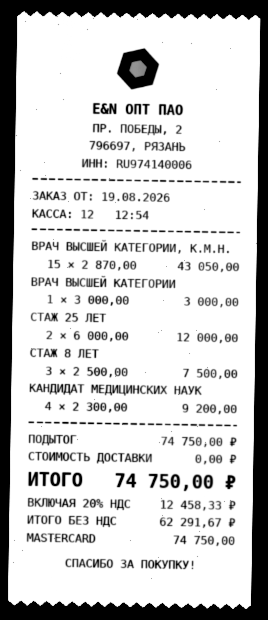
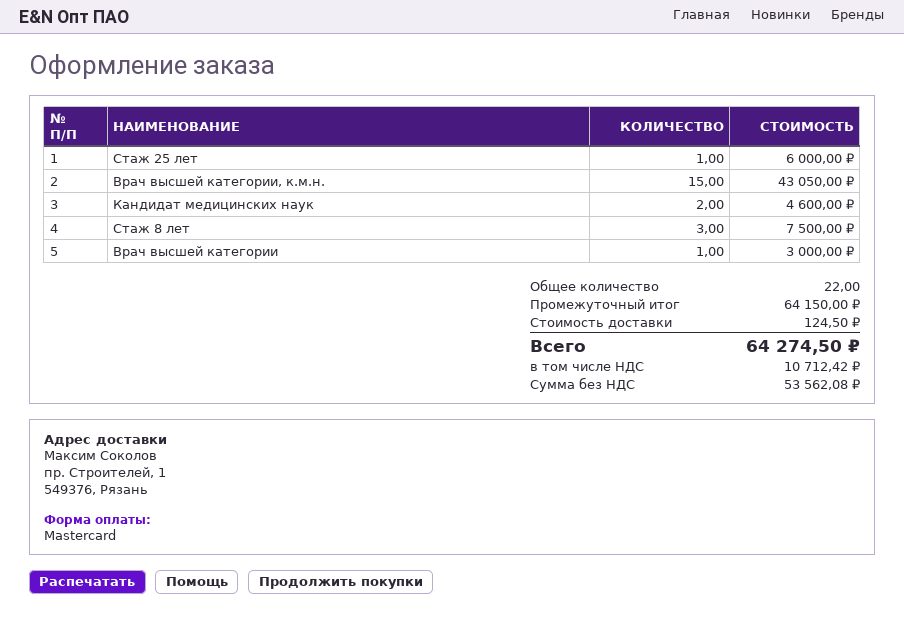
СТАЖ 25 ЛЕТ: 2 for 12000.00 -> 1 for 6000.00
КАНДИДАТ МЕДИЦИНСКИХ НАУК: 4 for 9200.00 -> 2 for 4600.00
subtotal: 74750.00 -> 64150.00
shipping: 0.00 -> 124.50
net: 62291.67 -> 53562.08
tax: 12458.33 -> 10712.42
total: 74750.00 -> 64274.50

